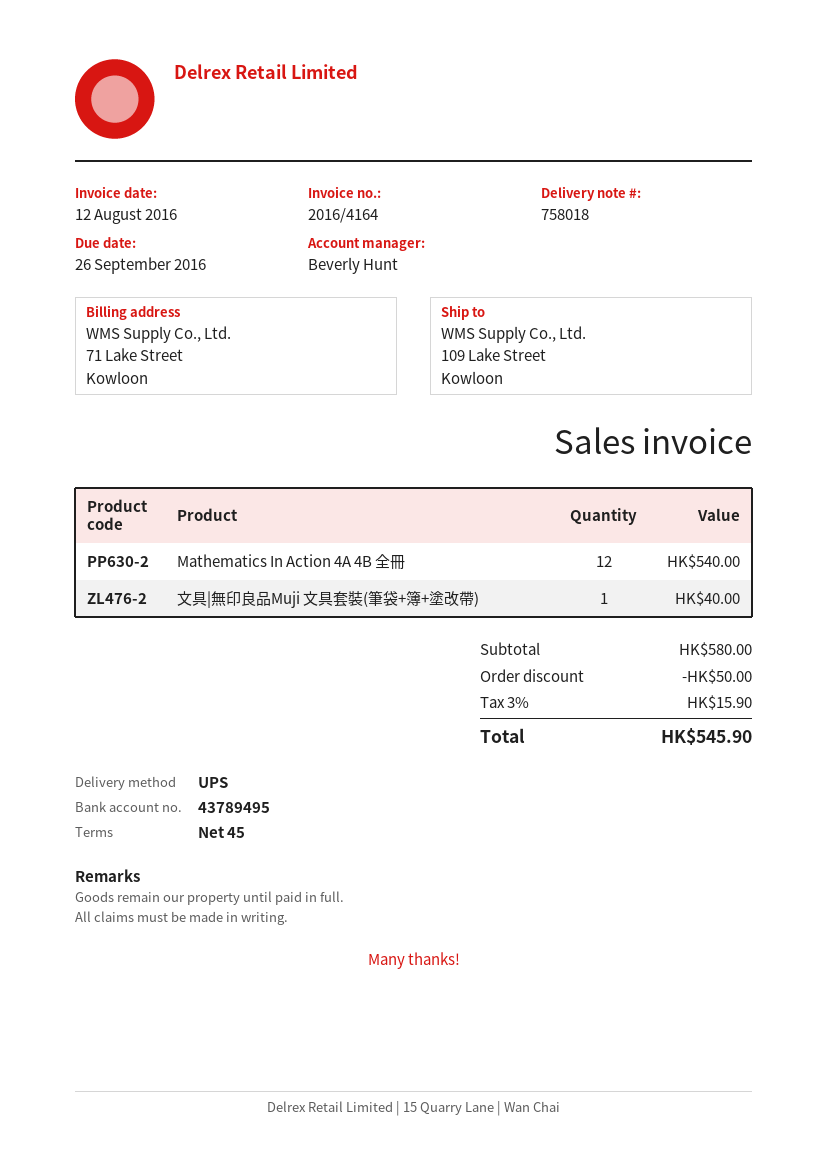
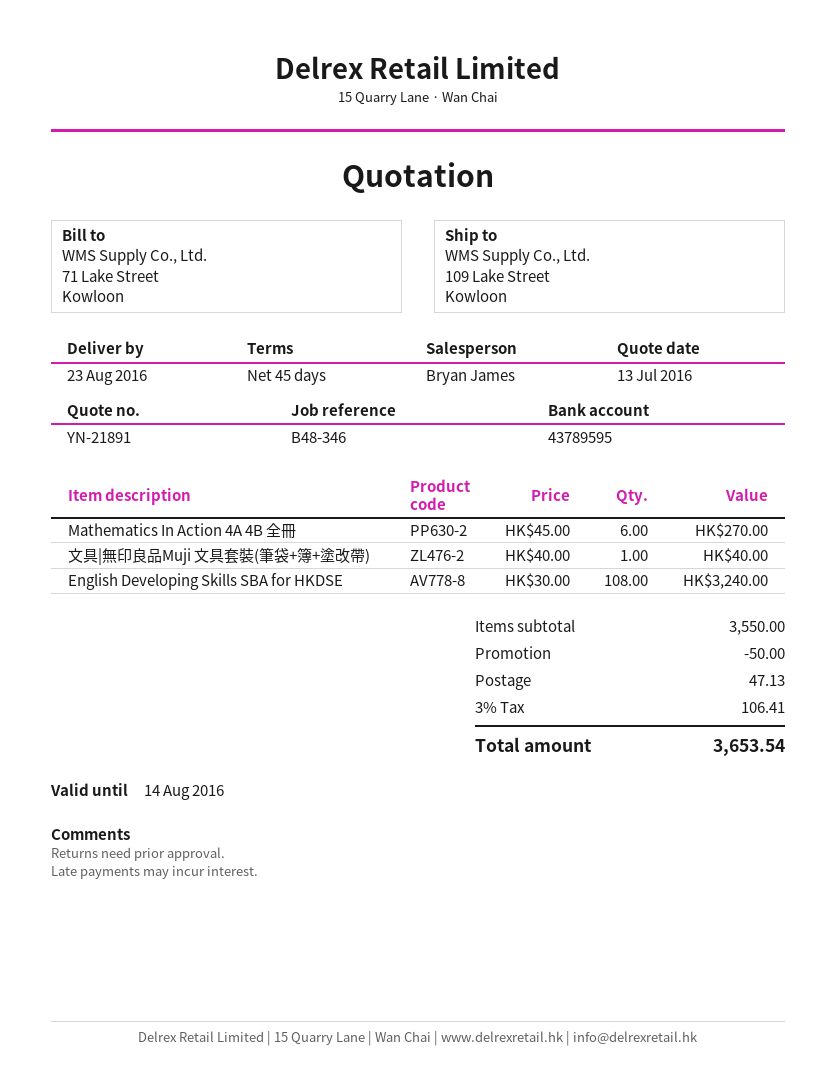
sales rep: Beverly Hunt -> Bryan James
bank account: 43789495 -> 43789595
Mathematics In Action 4A 4B 全冊: 12 for 540.00 -> 6 for 270.00
English Developing Skills SBA for HKDSE: none -> 108 for 3240.00
subtotal: 580.00 -> 3550.00
shipping: none -> 47.13
tax: 3% = 15.90 -> 3% = 106.41
total: 545.90 -> 3653.54

